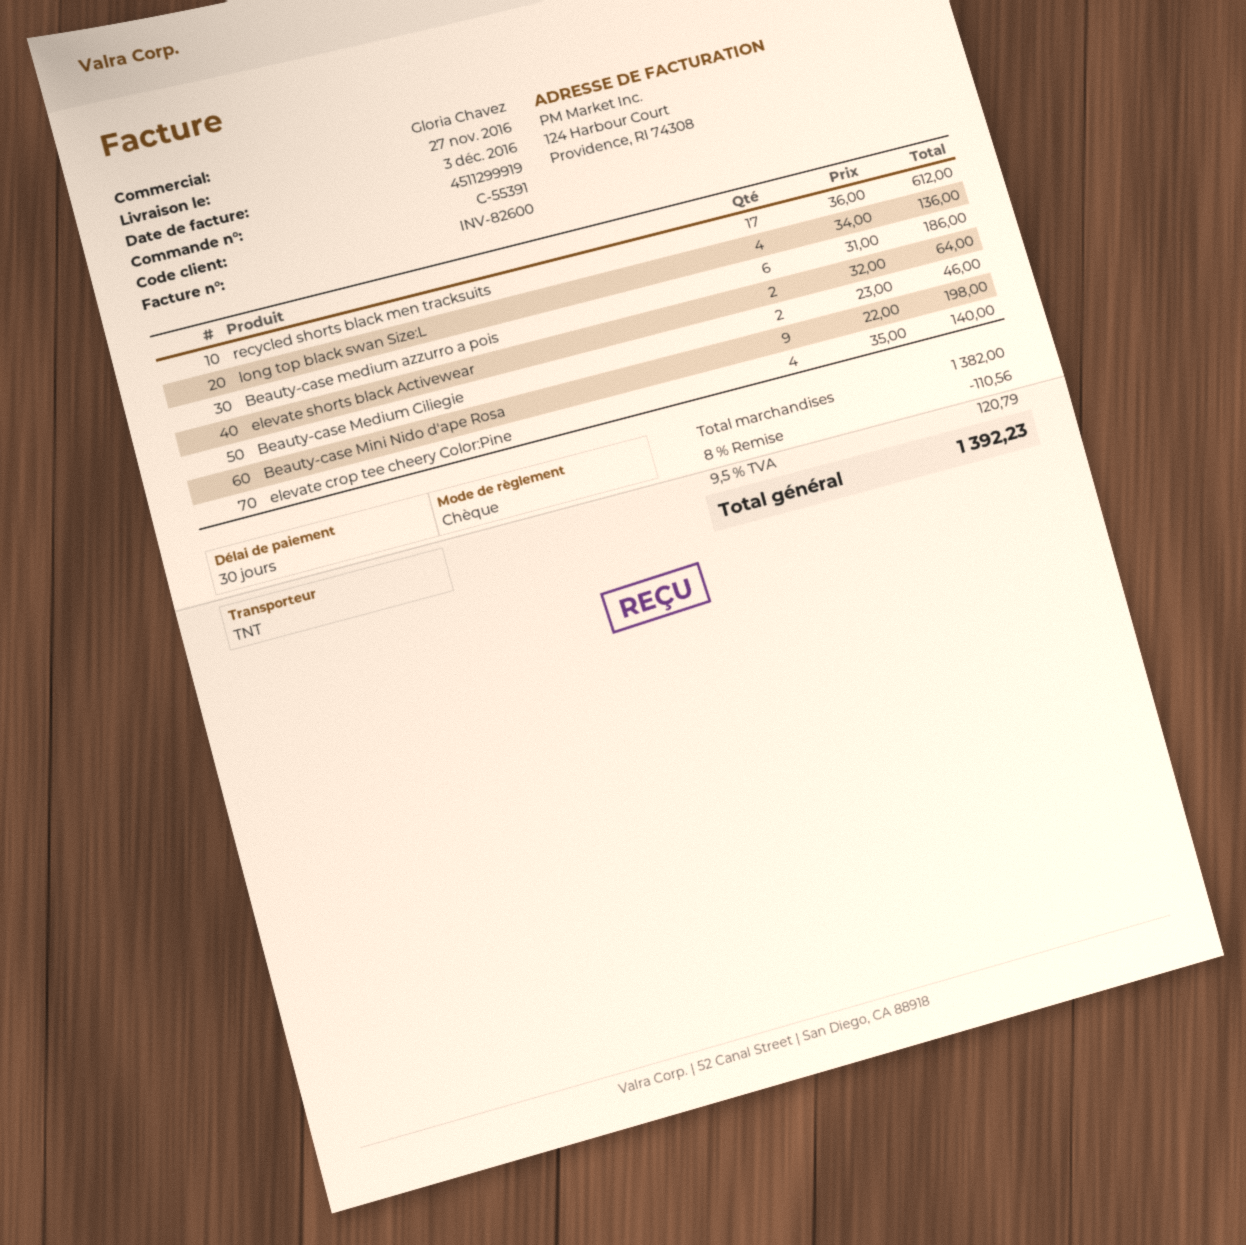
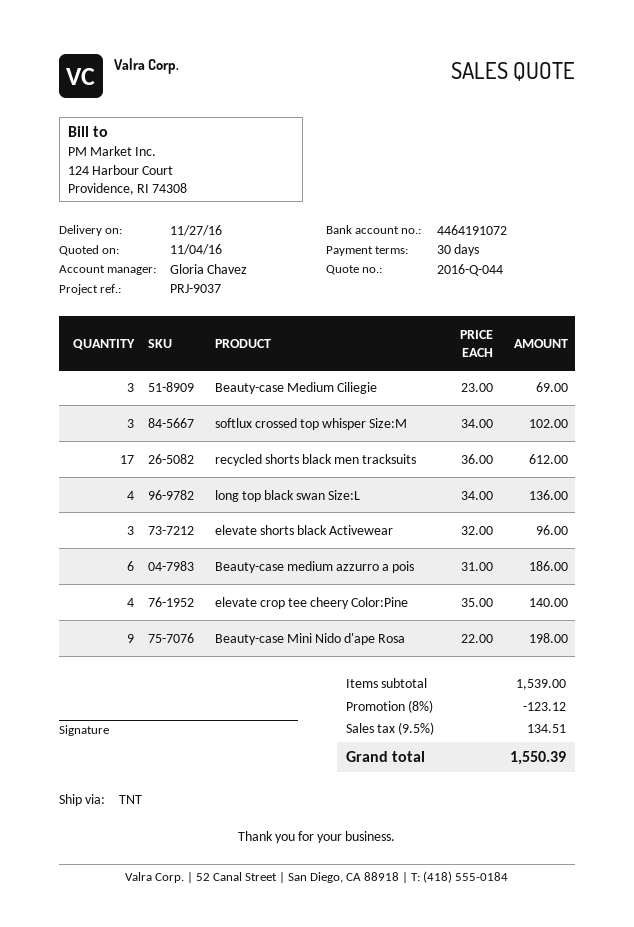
elevate shorts black Activewear: 2 x 32.00 = 64.00 -> 3 x 32.00 = 96.00
Beauty-case Medium Ciliegie: 2 x 23.00 = 46.00 -> 3 x 23.00 = 69.00
softlux crossed top whisper Size:M: none -> 3 x 34.00 = 102.00
subtotal: 1382.00 -> 1539.00
discount: 8% = 110.56 -> 8% = 123.12
tax: 9.5% = 120.79 -> 9.5% = 134.51
total: 1392.23 -> 1550.39

